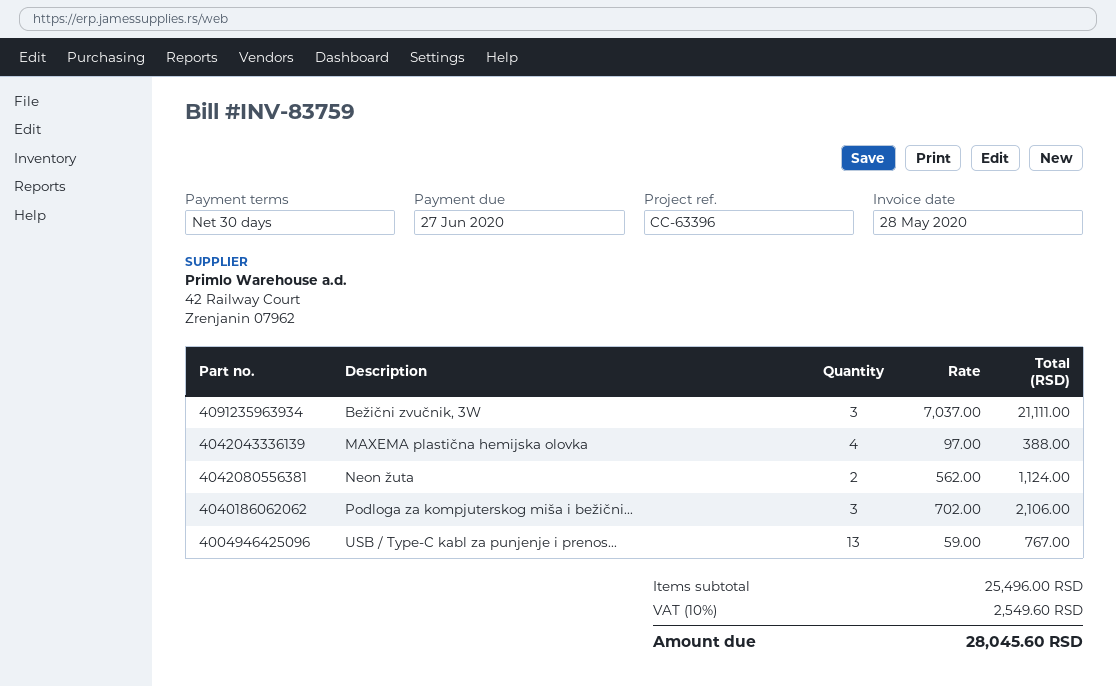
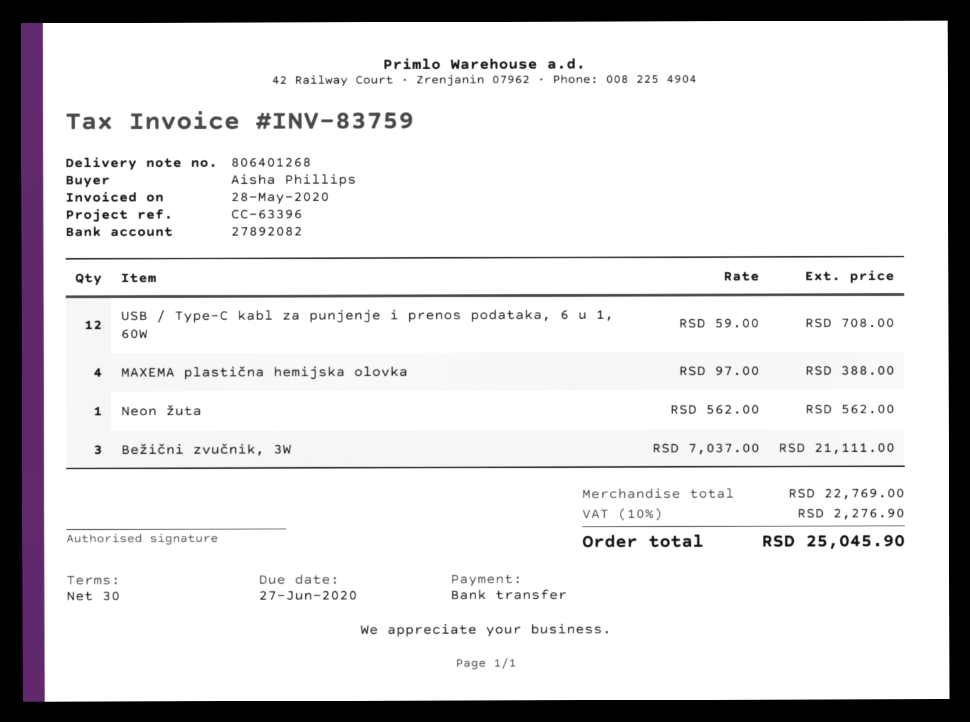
Neon žuta: 2 x 562.00 = 1124.00 -> 1 x 562.00 = 562.00
Podloga za kompjuterskog miša i bežični...: 3 x 702.00 = 2106.00 -> none
USB / Type-C kabl za punjenje i prenos...: 13 x 59.00 = 767.00 -> 12 x 59.00 = 708.00
subtotal: 25496.00 -> 22769.00
tax: 10% = 2549.60 -> 10% = 2276.90
total: 28045.60 -> 25045.90

